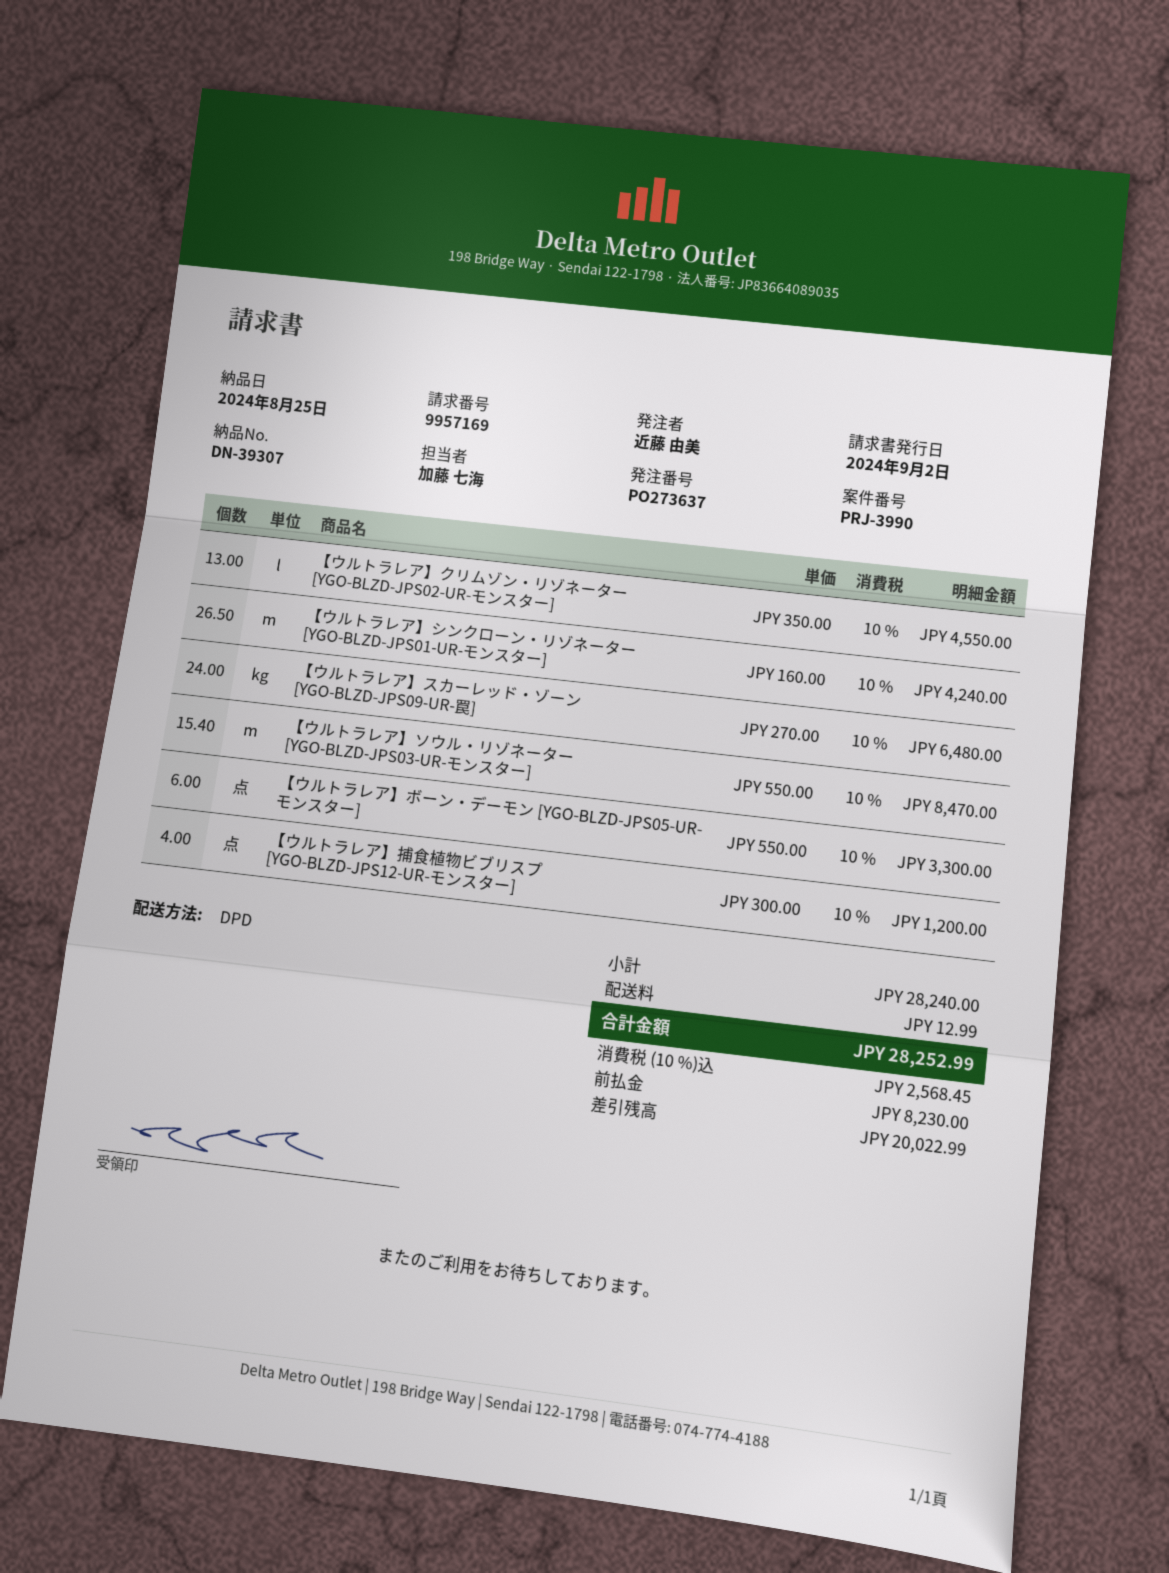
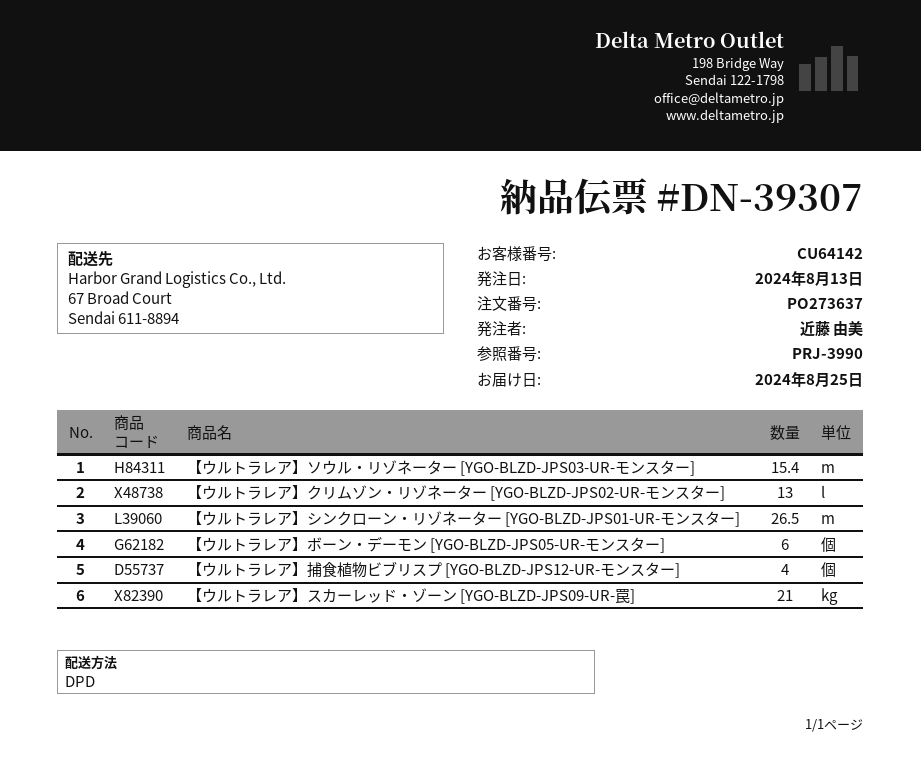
【ウルトラレア】スカーレッド・ゾーン [YGO-BLZD-JPS09-UR-罠]: 24 -> 21

